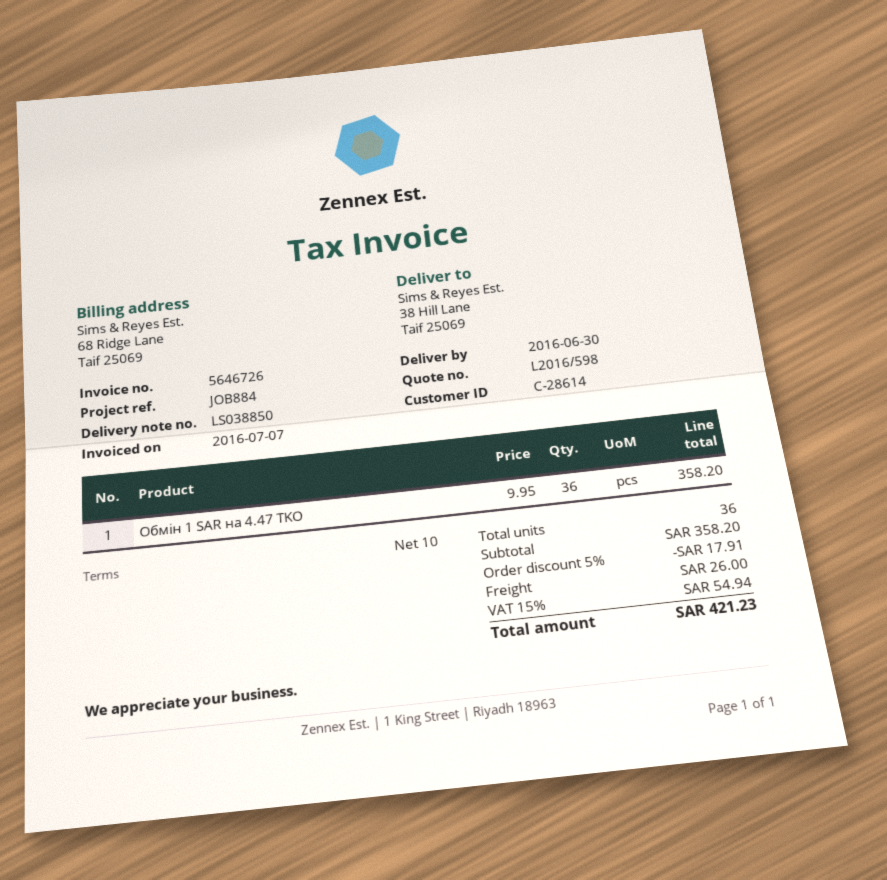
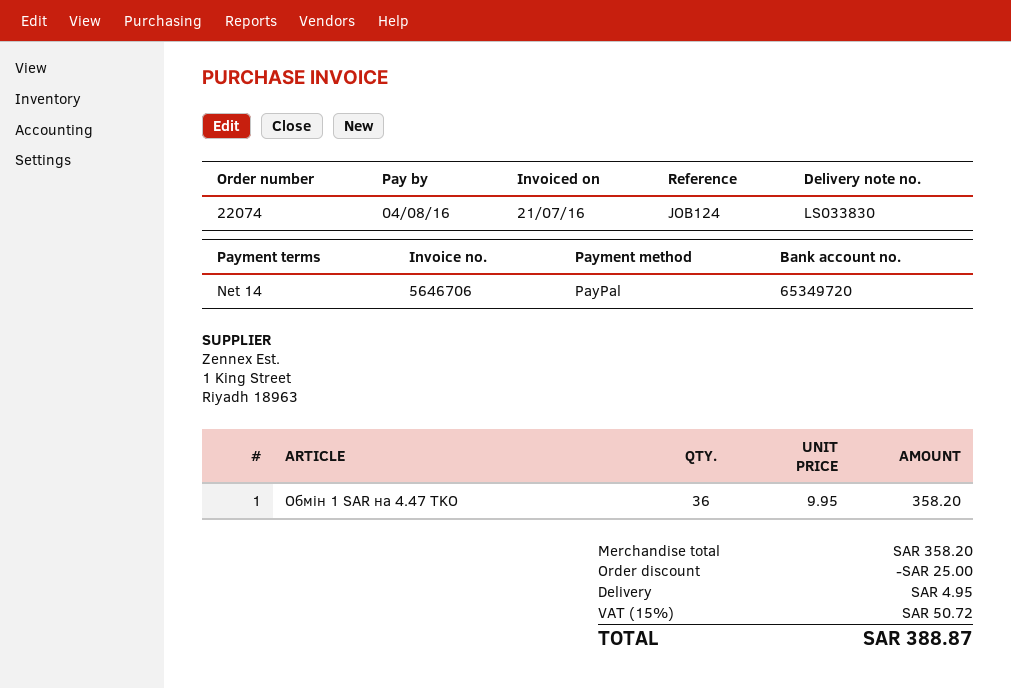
delivery note number: LS038850 -> LS033830
invoice number: 5646726 -> 5646706
invoice date: 2016-07-07 -> 2016-07-21
payment terms: 10 days -> 14 days
reference: JOB884 -> JOB124
discount: 17.91 -> 25.00
shipping: 26.00 -> 4.95
tax: 15% = 54.94 -> 15% = 50.72
total: 421.23 -> 388.87

